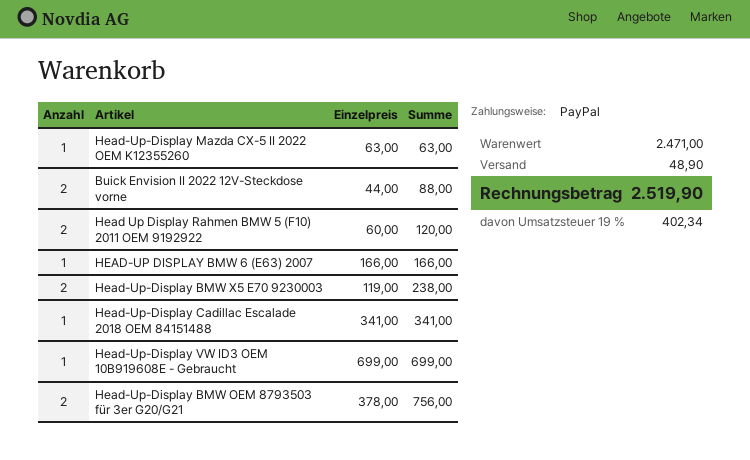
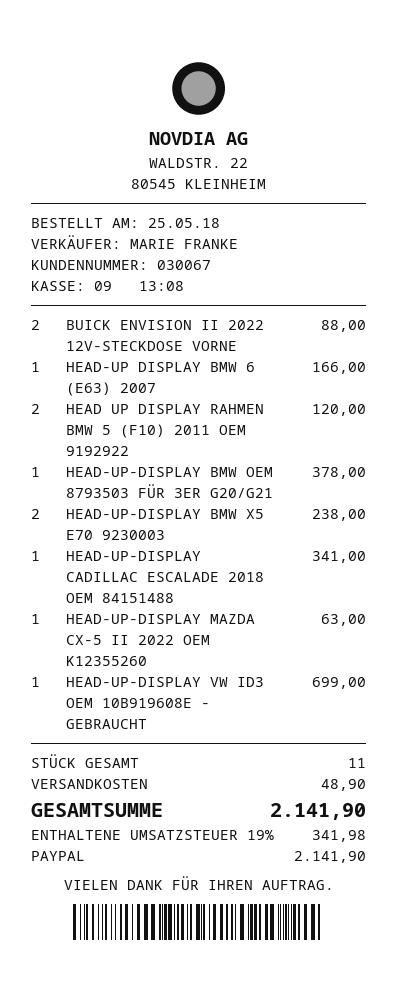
Head-Up-Display BMW OEM 8793503 für 3er G20/G21: 2 for 756.00 -> 1 for 378.00
tax: 19% = 402.34 -> 19% = 341.98
total: 2519.90 -> 2141.90

